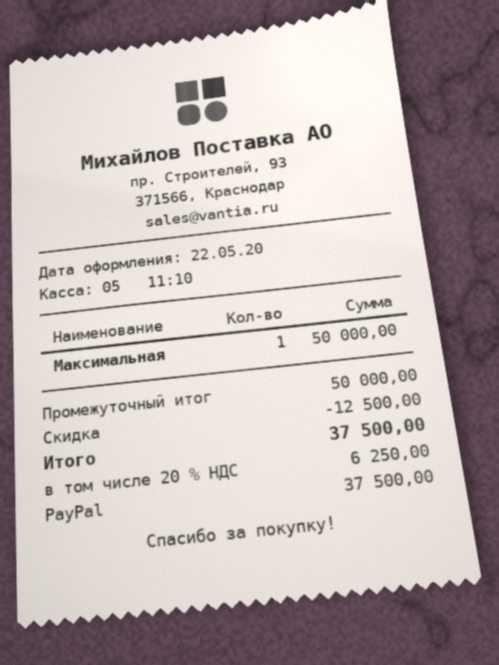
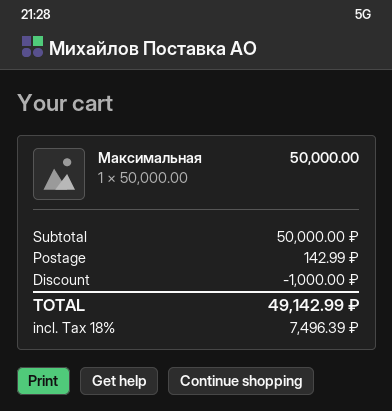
discount: 12500.00 -> 1000.00
shipping: none -> 142.99
tax: 20% = 6250.00 -> 18% = 7496.39
total: 37500.00 -> 49142.99

